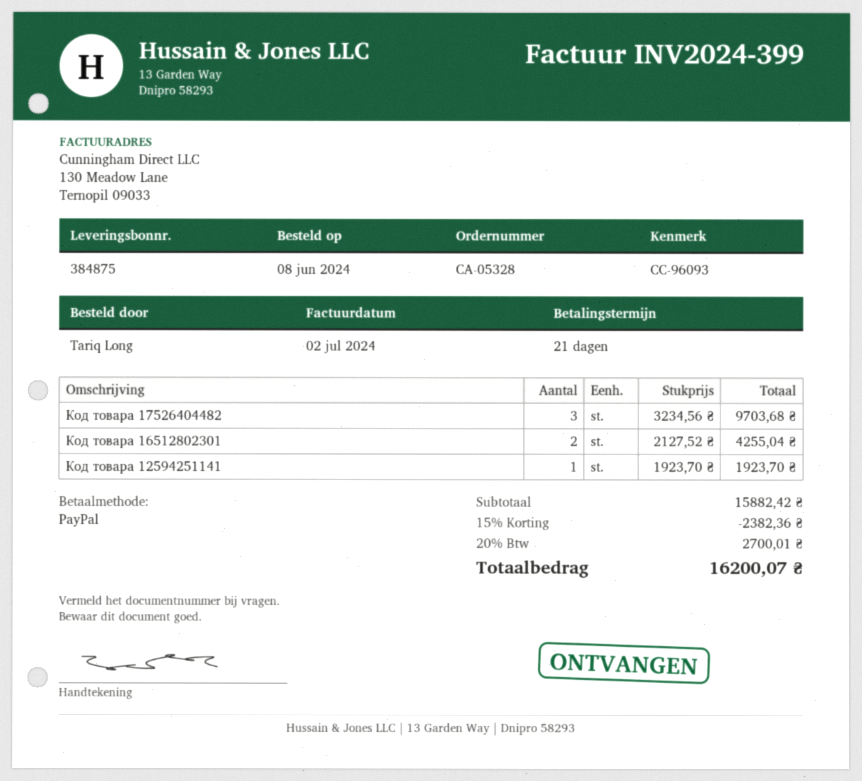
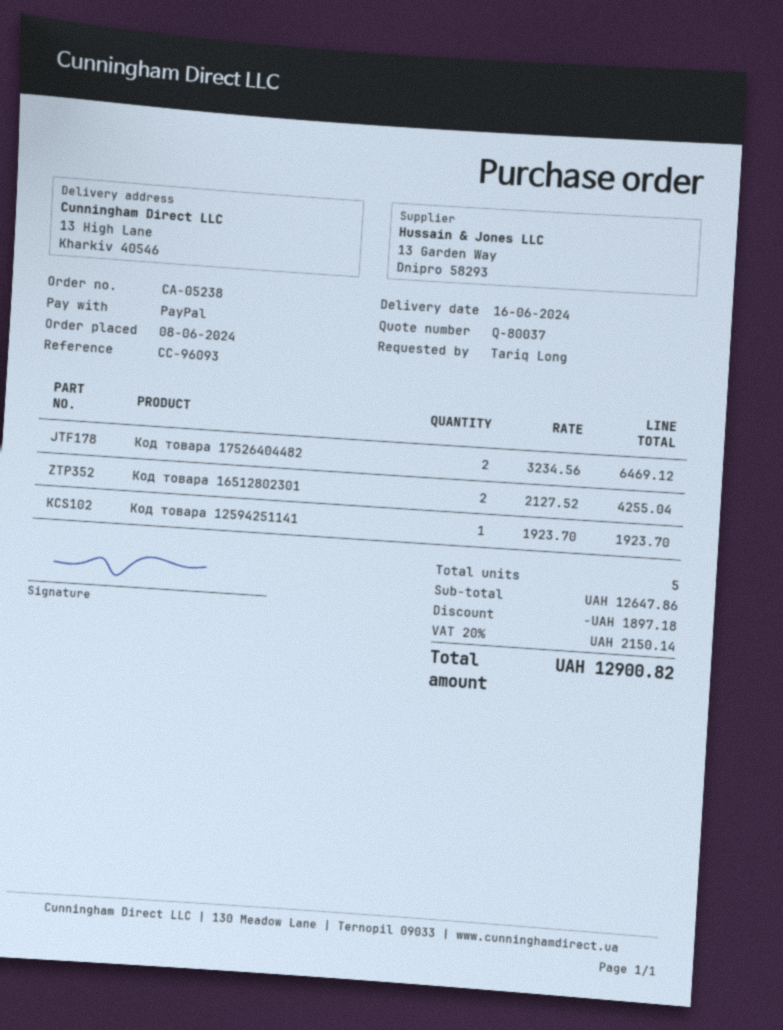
order number: CA-05328 -> CA-05238
Код товара 17526404482: 3 x 3234.56 = 9703.68 -> 2 x 3234.56 = 6469.12
subtotal: 15882.42 -> 12647.86
discount: 2382.36 -> 1897.18
tax: 20% = 2700.01 -> 20% = 2150.14
total: 16200.07 -> 12900.82

